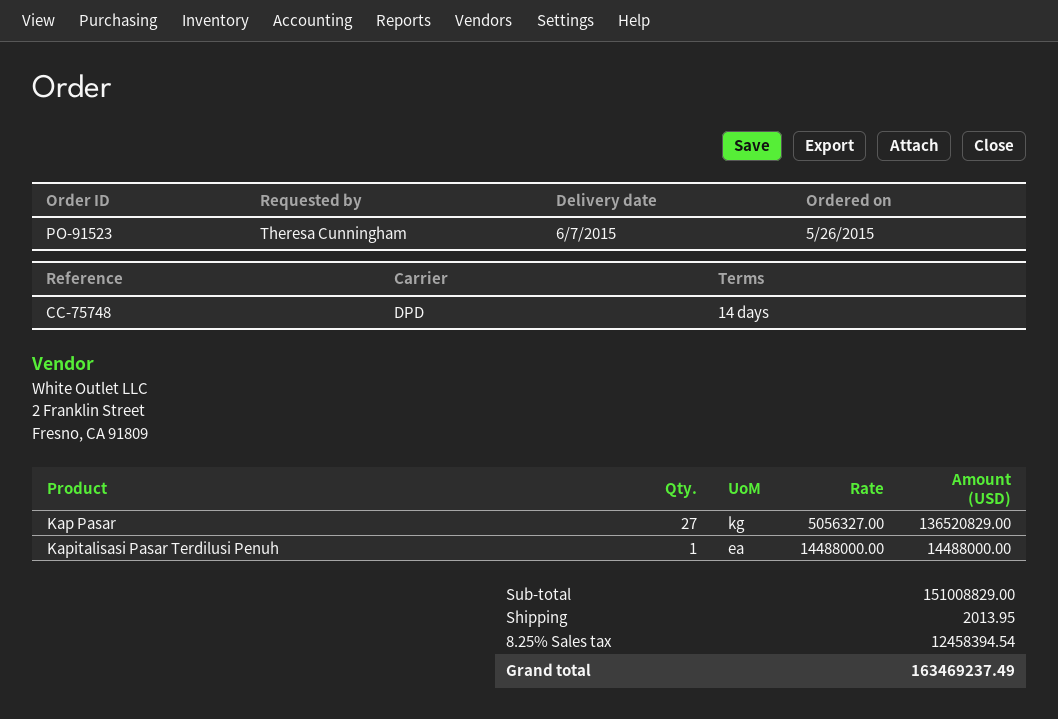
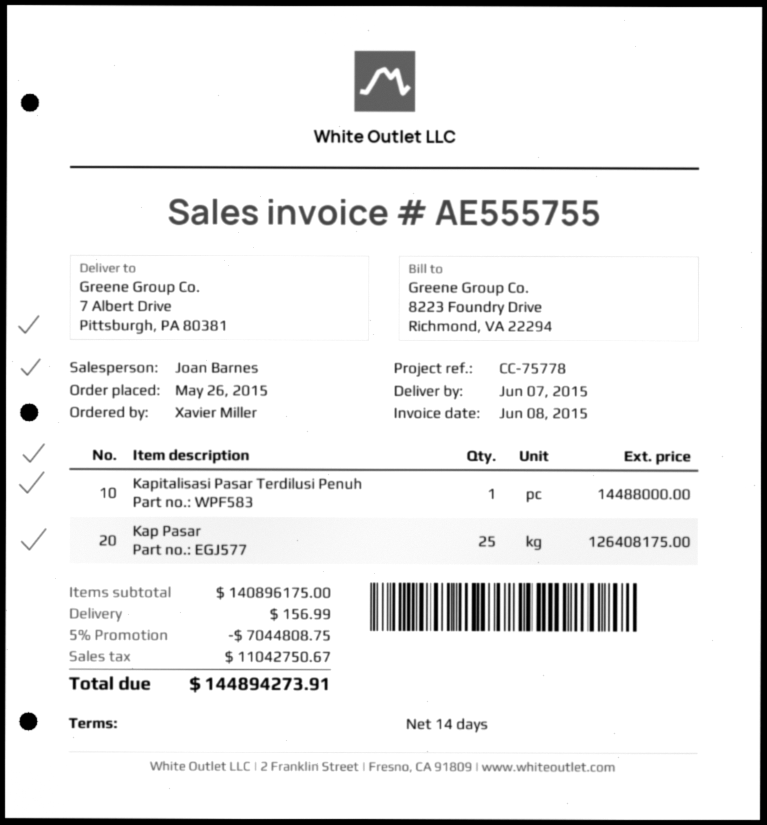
reference: CC-75748 -> CC-75778
ordered by: Theresa Cunningham -> Xavier Miller
Kap Pasar: 27 for 136520829.00 -> 25 for 126408175.00
subtotal: 151008829.00 -> 140896175.00
discount: none -> 5% = 7044808.75
shipping: 2013.95 -> 156.99
tax: 12458394.54 -> 11042750.67
total: 163469237.49 -> 144894273.91

